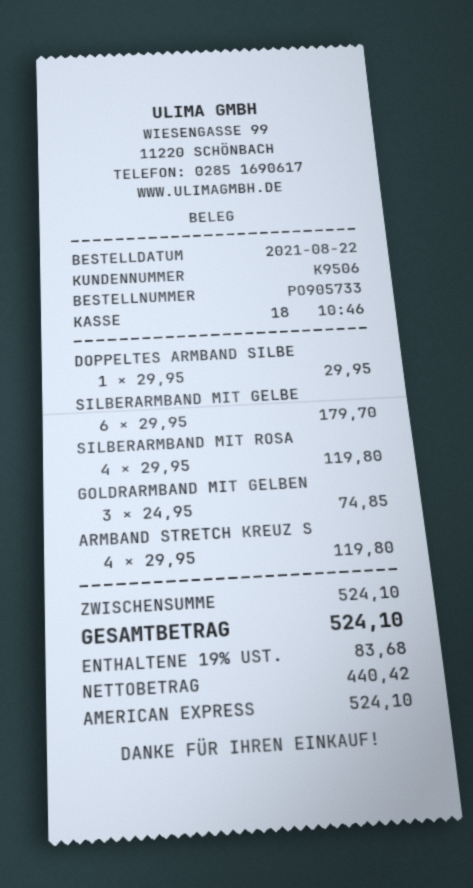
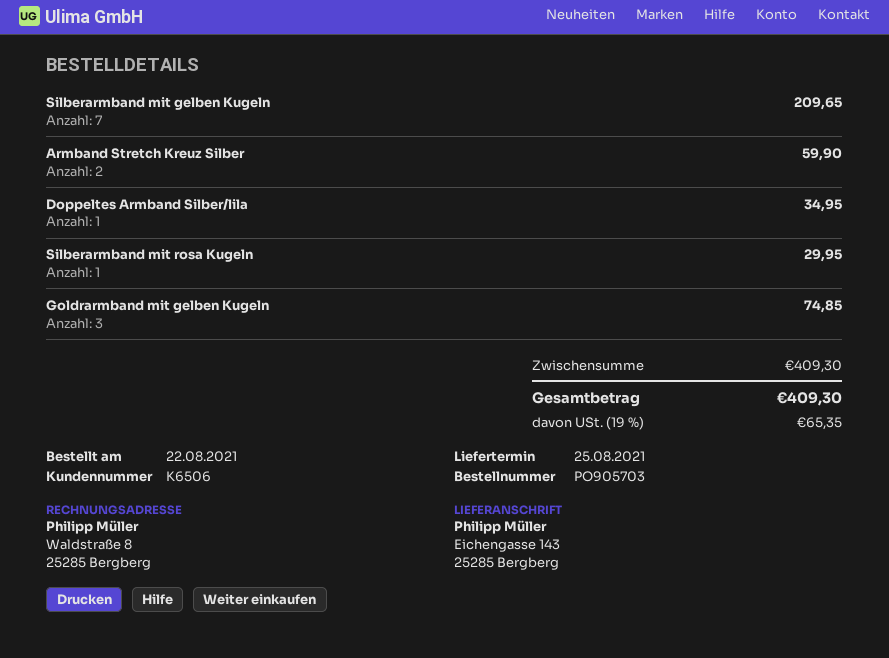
order number: PO905733 -> PO905703
customer number: K9506 -> K6506
DOPPELTES ARMBAND SILBE: 1 for 29.95 -> 1 for 34.95
SILBERARMBAND MIT GELBE: 6 for 179.70 -> 7 for 209.65
SILBERARMBAND MIT ROSA: 4 for 119.80 -> 1 for 29.95
ARMBAND STRETCH KREUZ S: 4 for 119.80 -> 2 for 59.90
subtotal: 524.10 -> 409.30
tax: 19% = 83.68 -> 19% = 65.35
total: 524.10 -> 409.30

